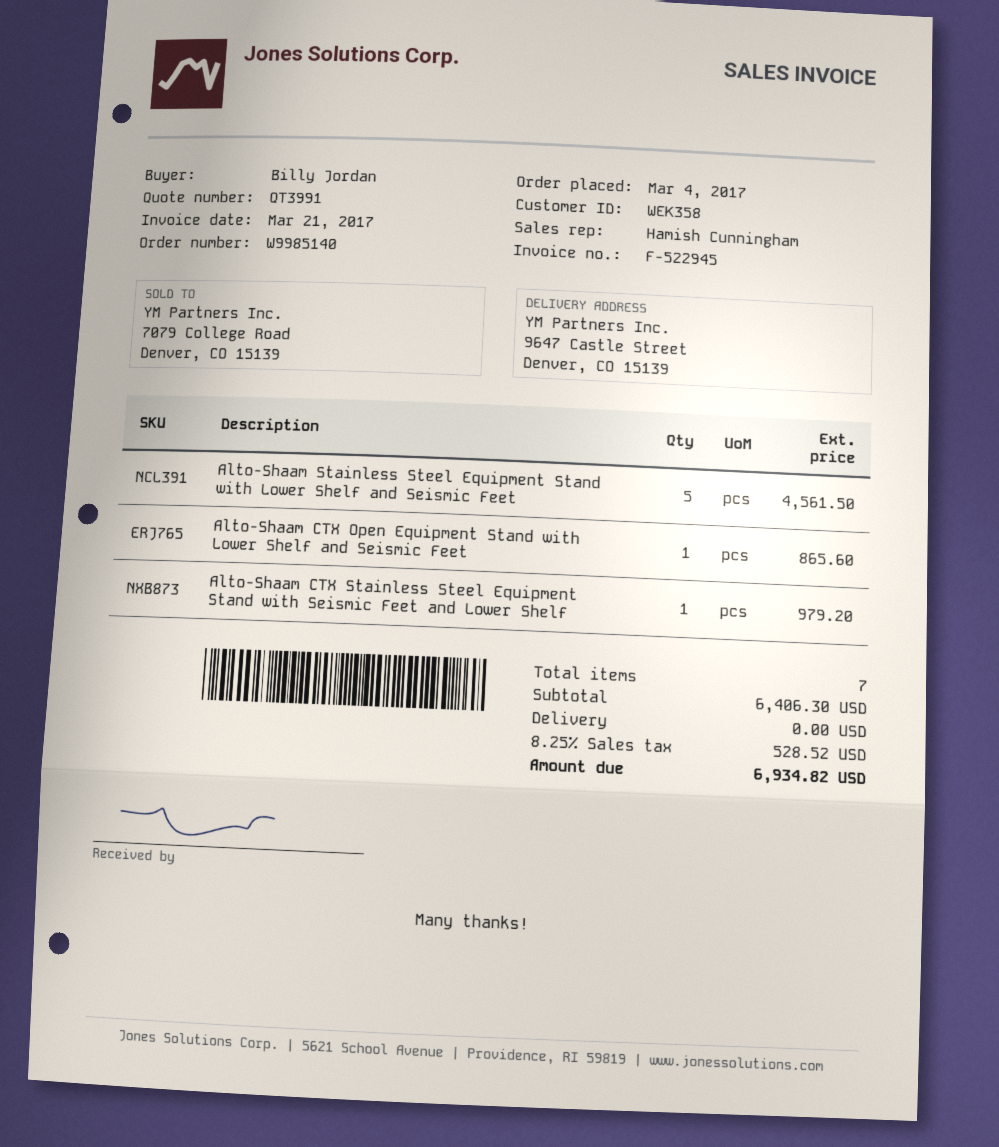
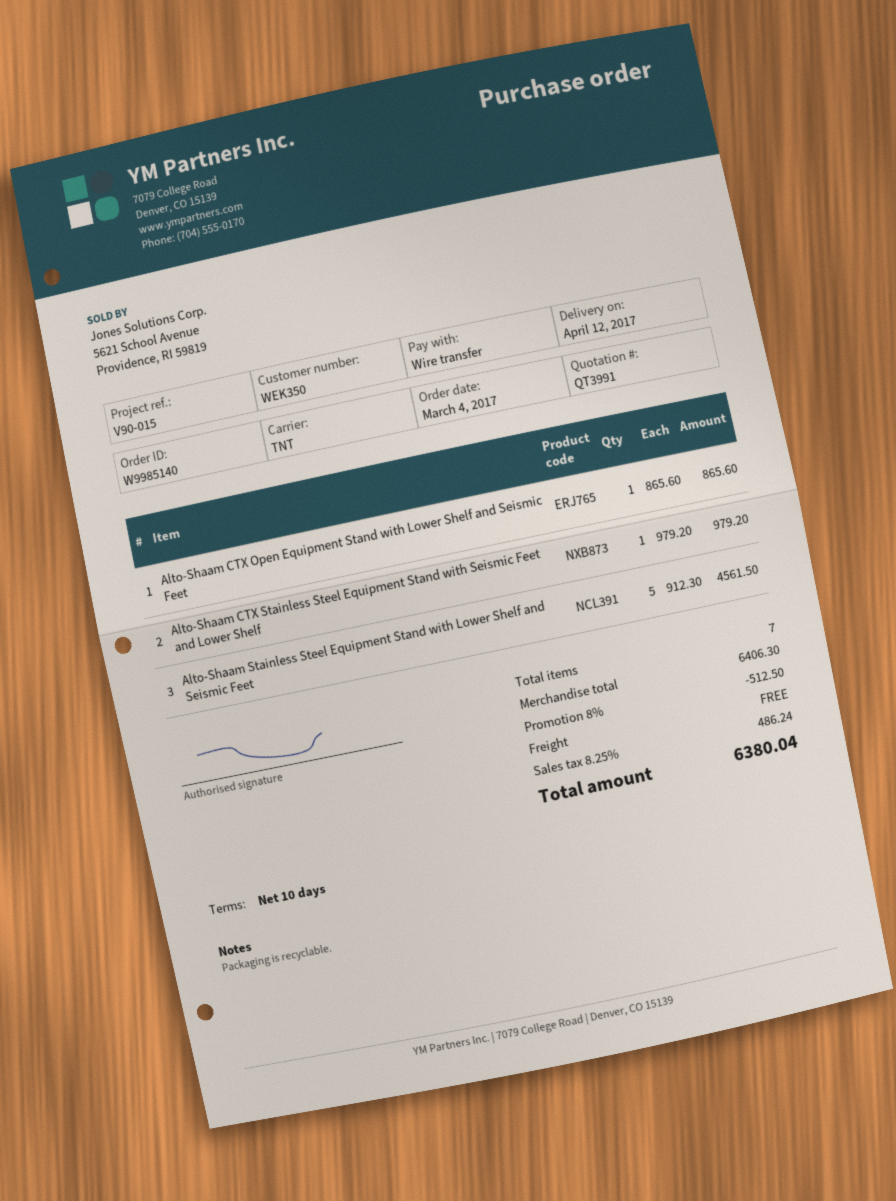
customer number: WEK358 -> WEK350
discount: none -> 8% = 512.50
tax: 8.25% = 528.52 -> 8.25% = 486.24
total: 6934.82 -> 6380.04

